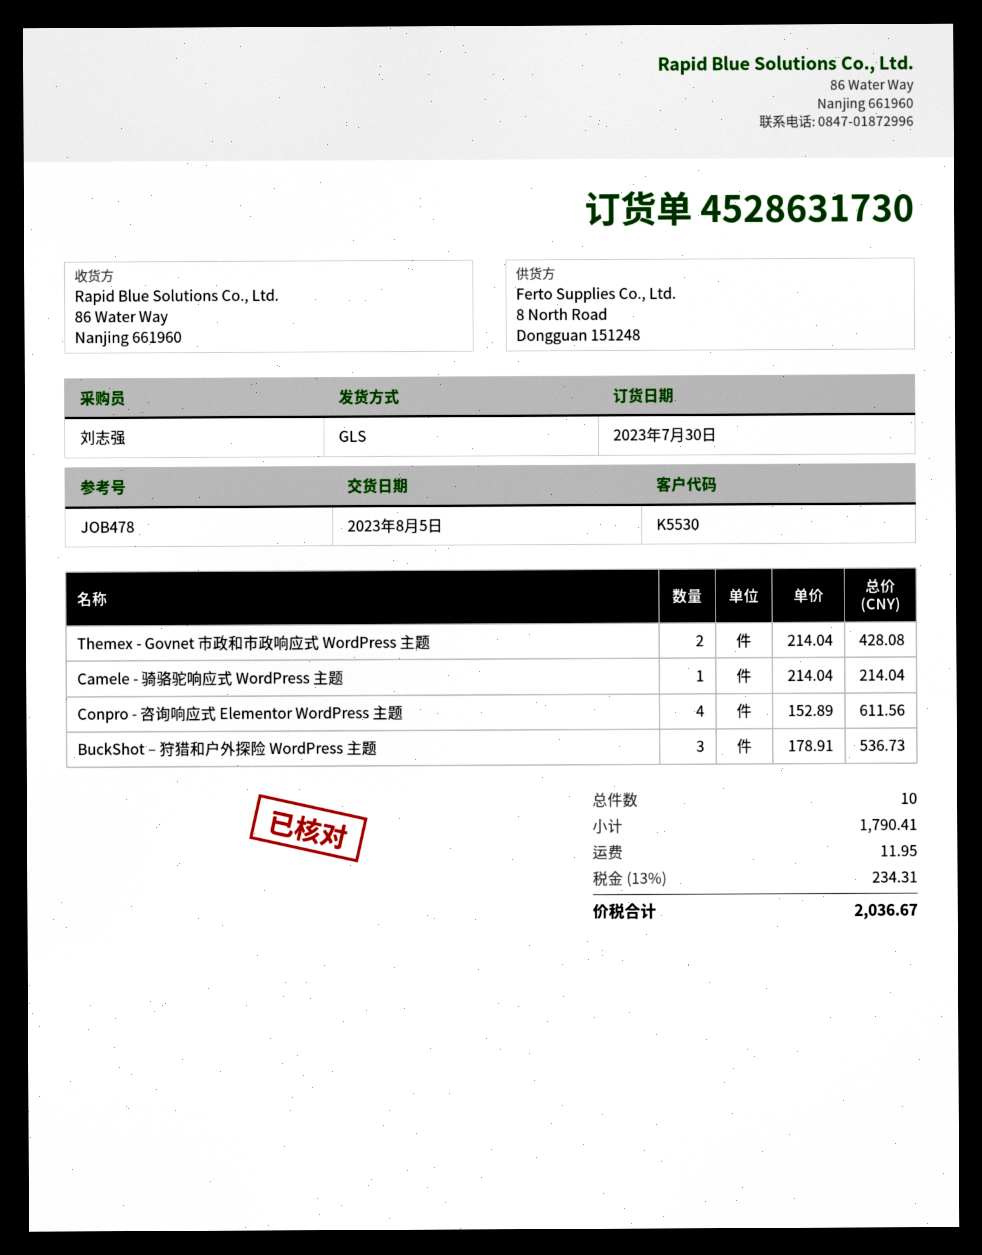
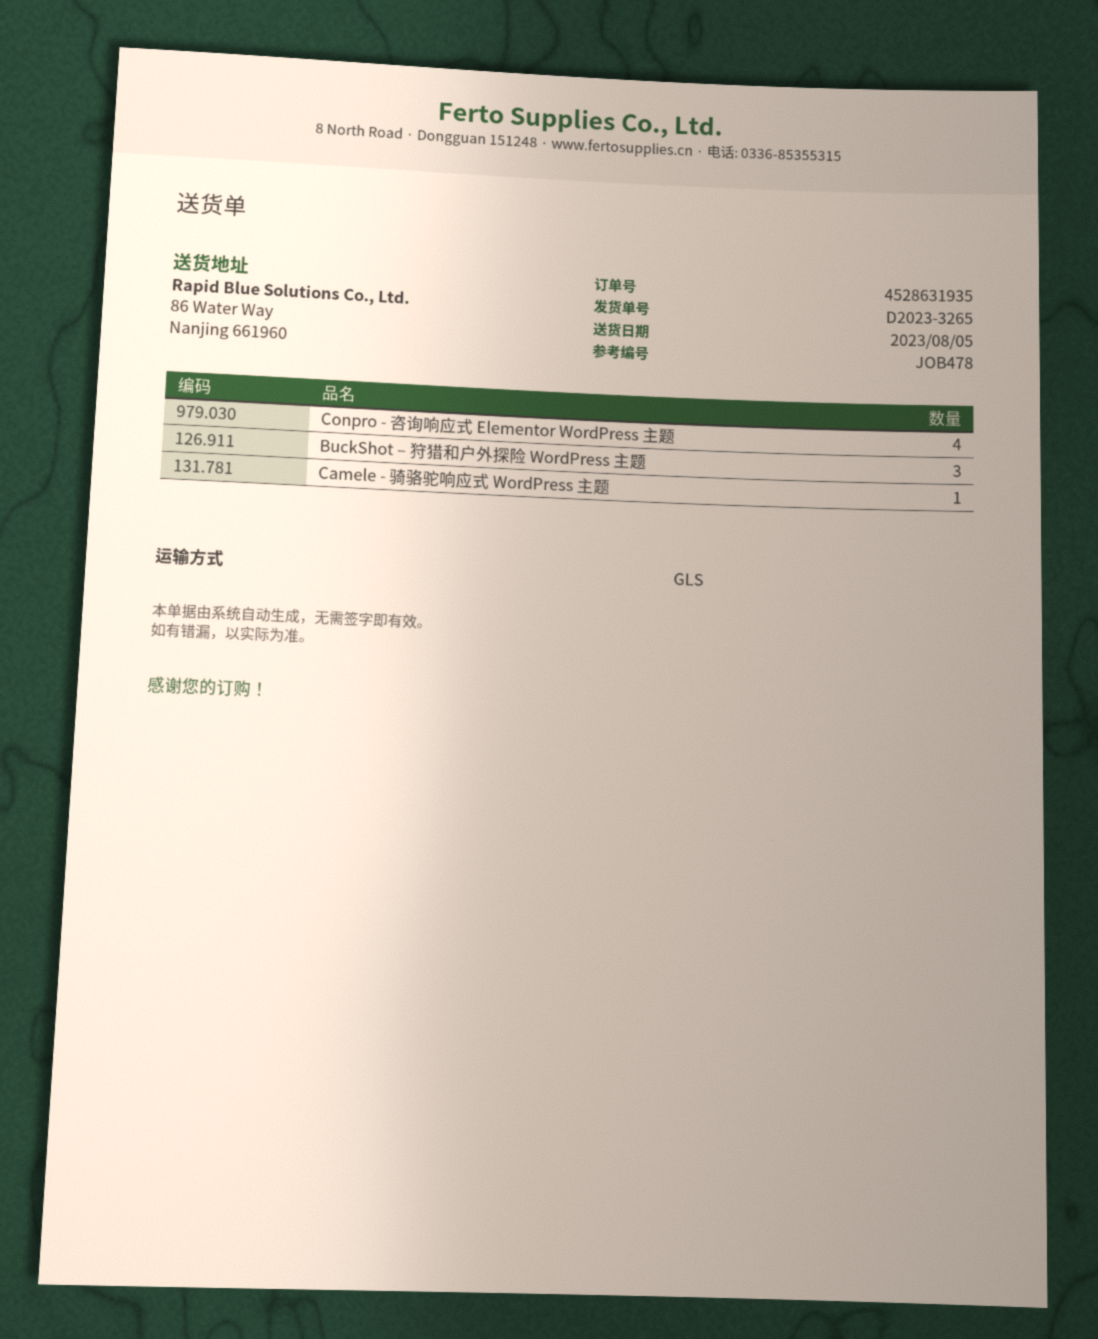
order number: 4528631730 -> 4528631935
Themex - Govnet 市政和市政响应式 WordPress 主题: 2 -> none

